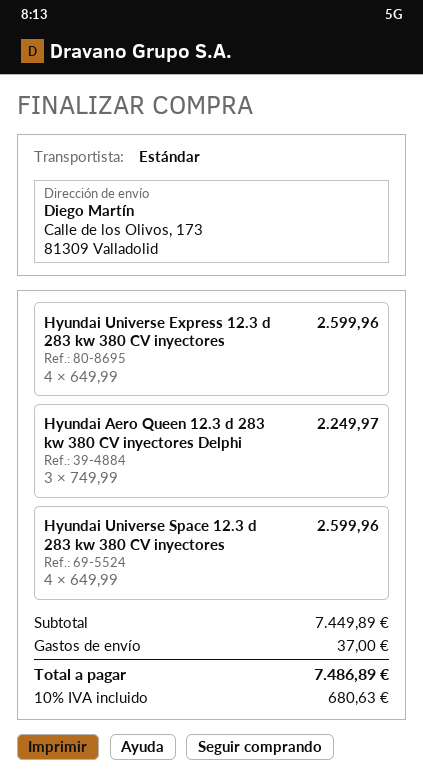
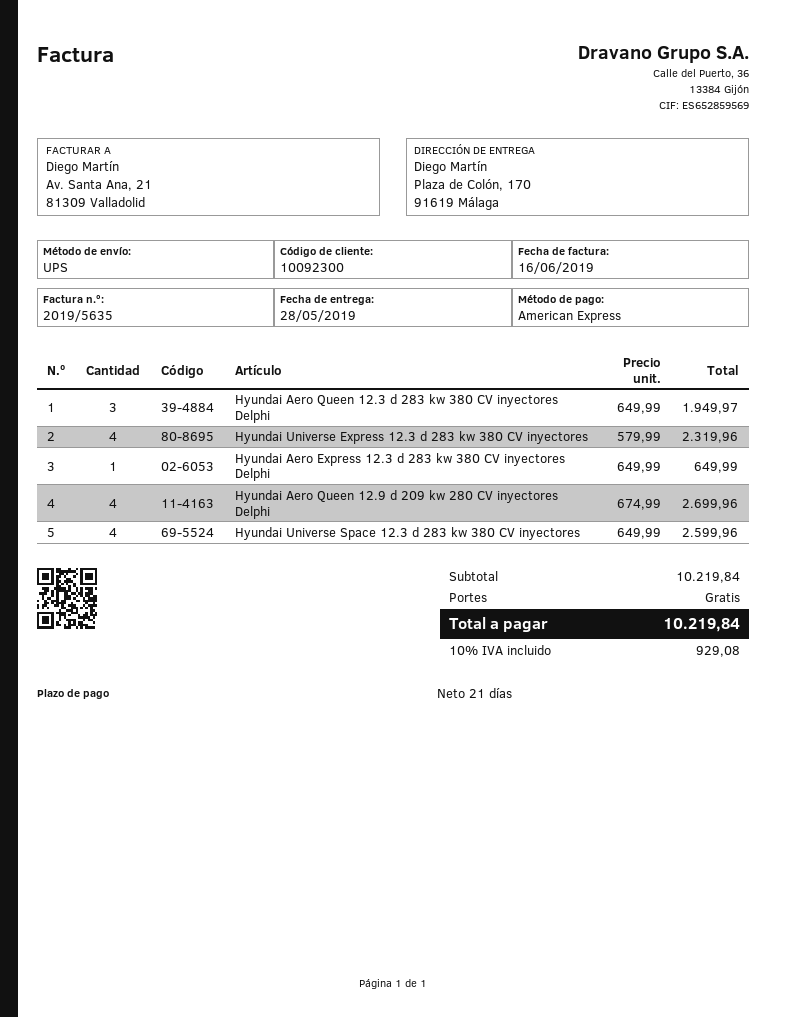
shipping method: standard -> UPS
ship to: Calle de los Olivos, 173, 81309 Valladolid -> Plaza de Colón, 170, 91619 Málaga
Hyundai Universe Express 12.3 d 283 kw 380 CV inyectores: 4 x 649.99 = 2599.96 -> 4 x 579.99 = 2319.96
Hyundai Aero Queen 12.3 d 283 kw 380 CV inyectores Delphi: 3 x 749.99 = 2249.97 -> 3 x 649.99 = 1949.97
Hyundai Aero Express 12.3 d 283 kw 380 CV inyectores Delphi: none -> 1 x 649.99 = 649.99
Hyundai Aero Queen 12.9 d 209 kw 280 CV inyectores Delphi: none -> 4 x 674.99 = 2699.96
subtotal: 7449.89 -> 10219.84
shipping: 37.00 -> 0.00
tax: 10% = 680.63 -> 10% = 929.08
total: 7486.89 -> 10219.84

